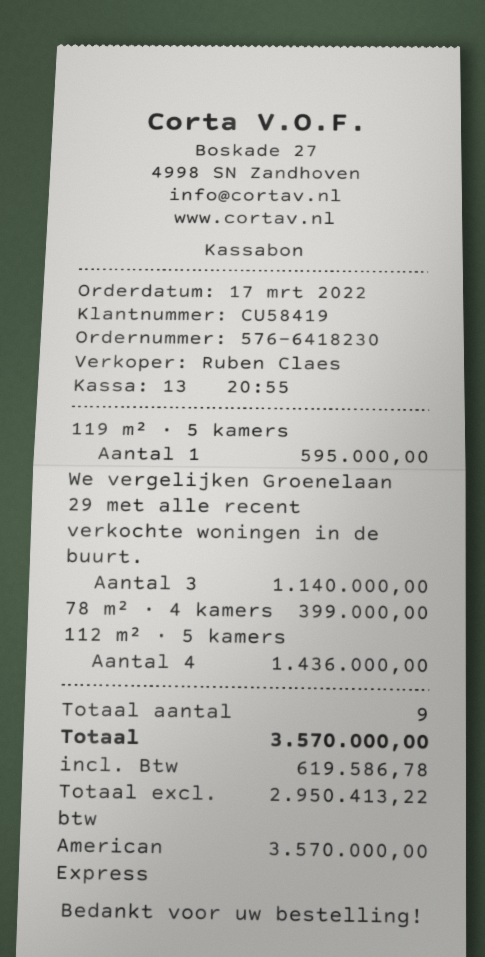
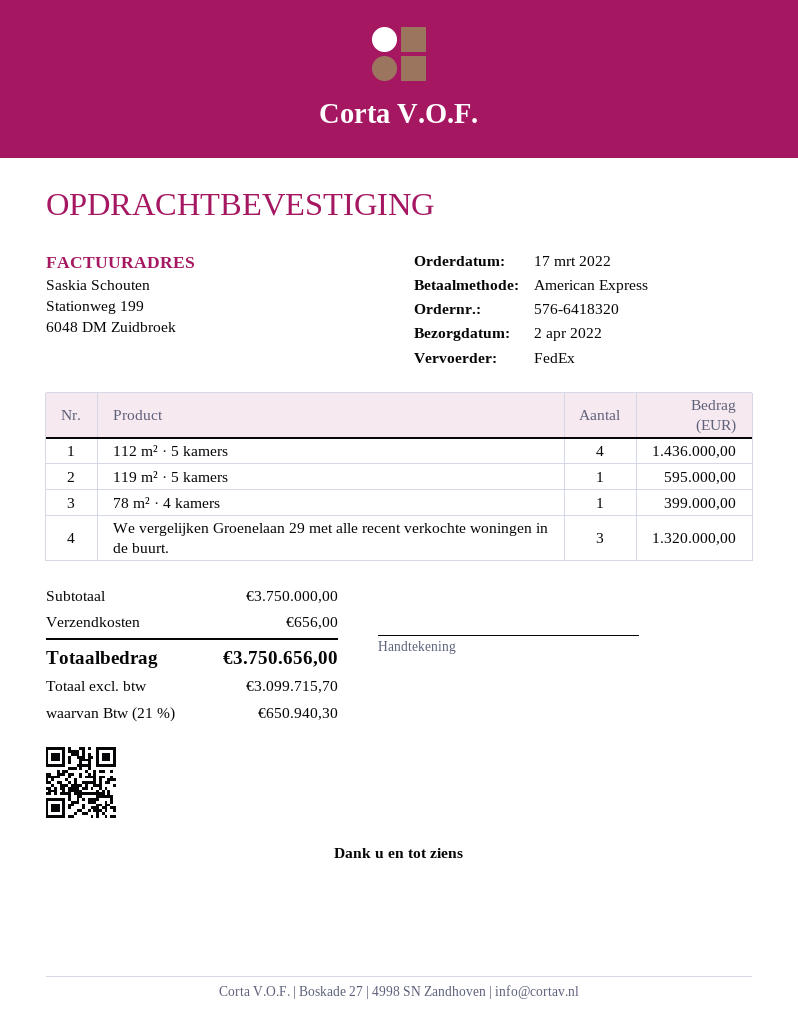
order number: 576-6418230 -> 576-6418320
We vergelijken Groenelaan 29 met alle recent verkochte woningen in de buurt.: 3 for 1140000.00 -> 3 for 1320000.00
shipping: none -> 656.00
net: 2950413.22 -> 3099715.70
tax: 619586.78 -> 650940.30
total: 3570000.00 -> 3750656.00

